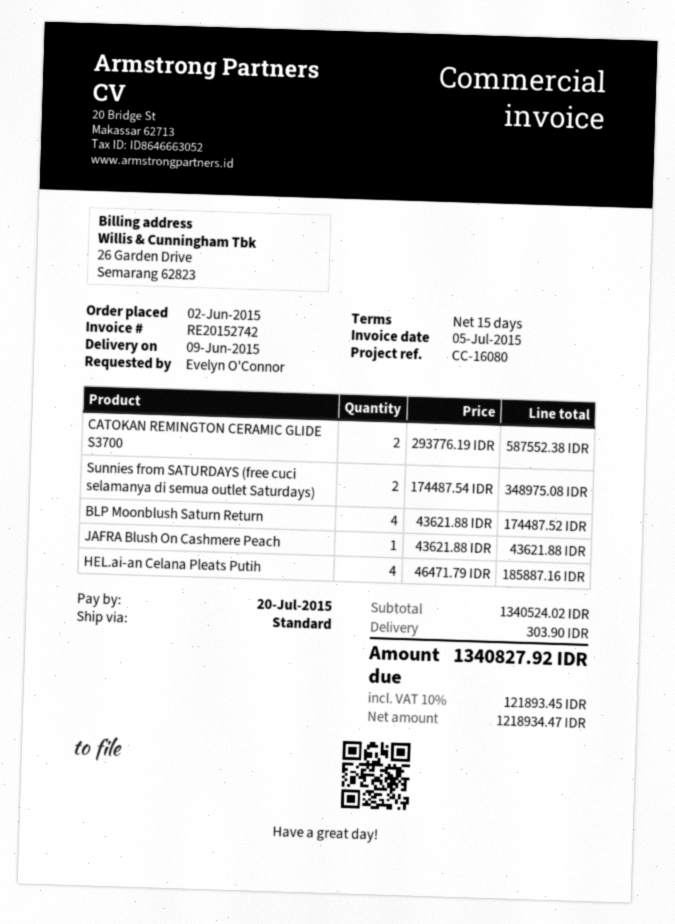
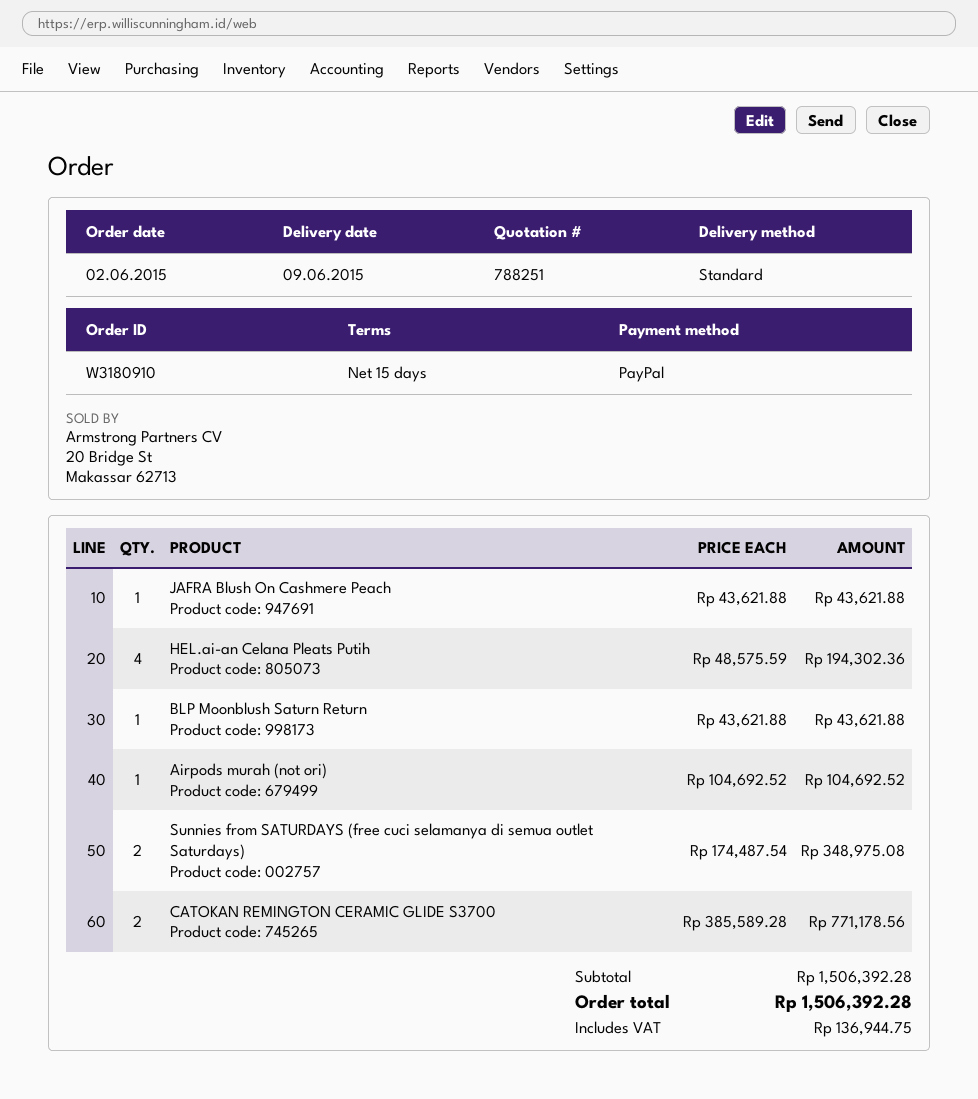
CATOKAN REMINGTON CERAMIC GLIDE S3700: 2 x 293776.19 = 587552.38 -> 2 x 385589.28 = 771178.56
BLP Moonblush Saturn Return: 4 x 43621.88 = 174487.52 -> 1 x 43621.88 = 43621.88
HEL.ai-an Celana Pleats Putih: 4 x 46471.79 = 185887.16 -> 4 x 48575.59 = 194302.36
Airpods murah (not ori): none -> 1 x 104692.52 = 104692.52
subtotal: 1340524.02 -> 1506392.28
shipping: 303.90 -> none
tax: 121893.45 -> 136944.75
total: 1340827.92 -> 1506392.28

